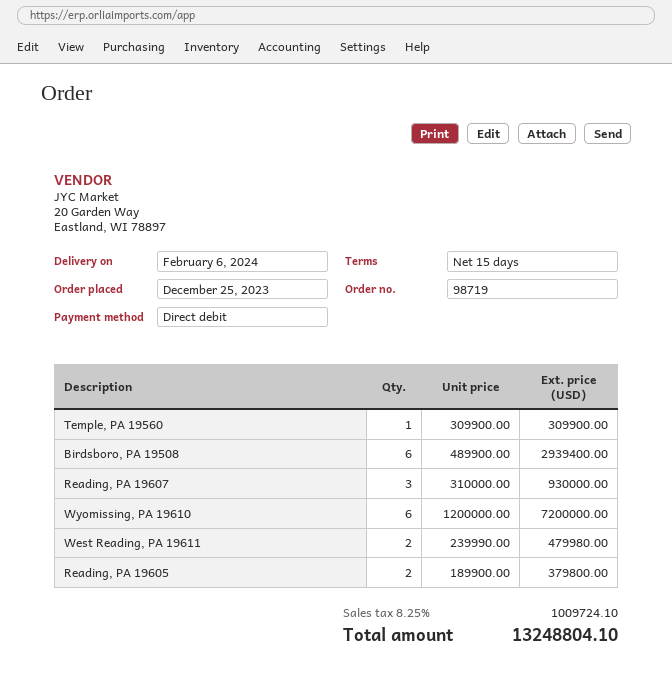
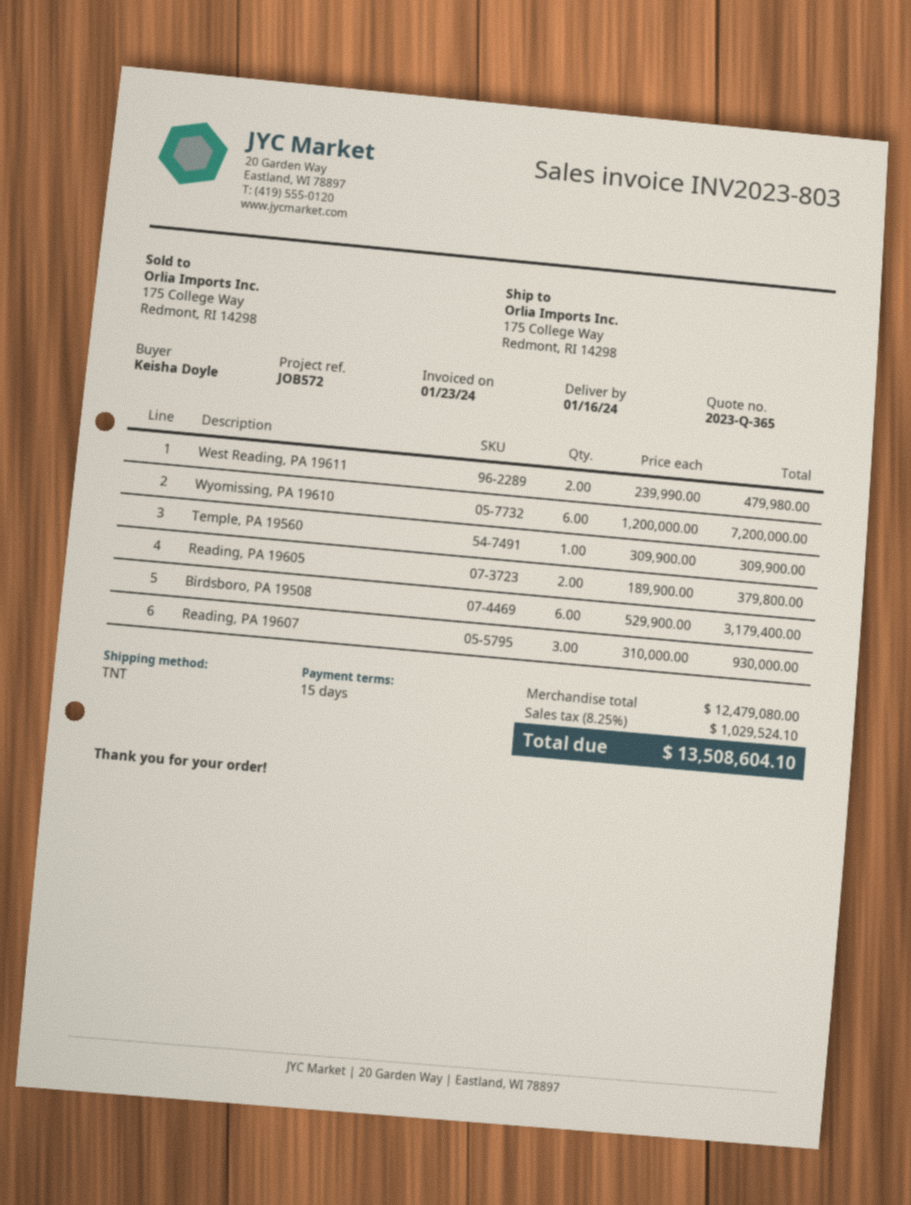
delivery date: 2024-02-06 -> 2024-01-16
Birdsboro, PA 19508: 6 x 489900.00 = 2939400.00 -> 6 x 529900.00 = 3179400.00
tax: 8.25% = 1009724.10 -> 8.25% = 1029524.10
total: 13248804.10 -> 13508604.10

